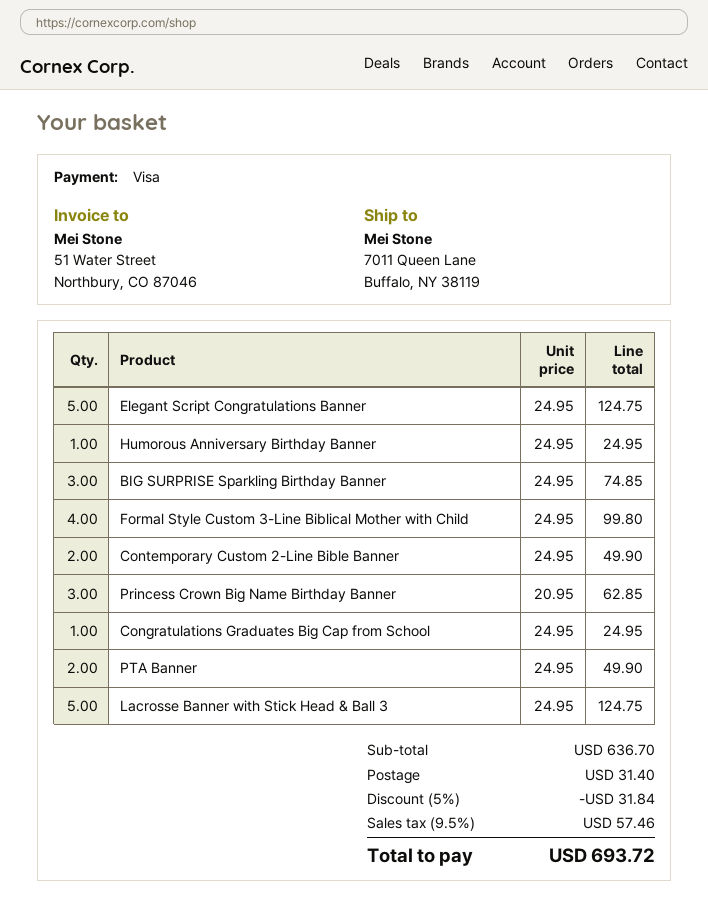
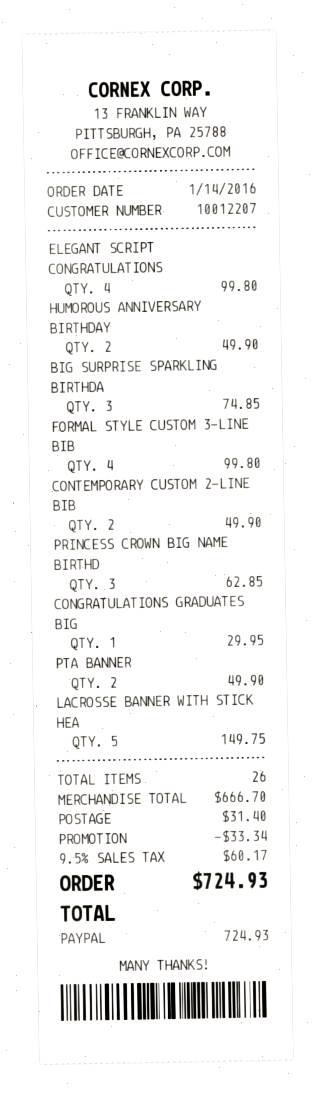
payment method: Visa -> PayPal
Elegant Script Congratulations Banner: 5 for 124.75 -> 4 for 99.80
Humorous Anniversary Birthday Banner: 1 for 24.95 -> 2 for 49.90
Congratulations Graduates Big Cap from School: 1 for 24.95 -> 1 for 29.95
Lacrosse Banner with Stick Head & Ball 3: 5 for 124.75 -> 5 for 149.75
subtotal: 636.70 -> 666.70
discount: 31.84 -> 33.34
tax: 9.5% = 57.46 -> 9.5% = 60.17
total: 693.72 -> 724.93

